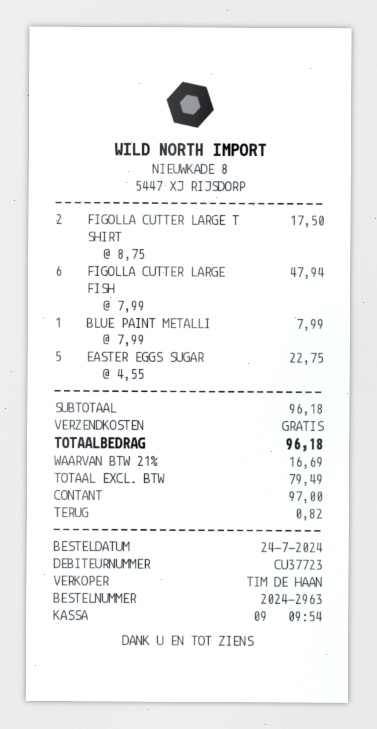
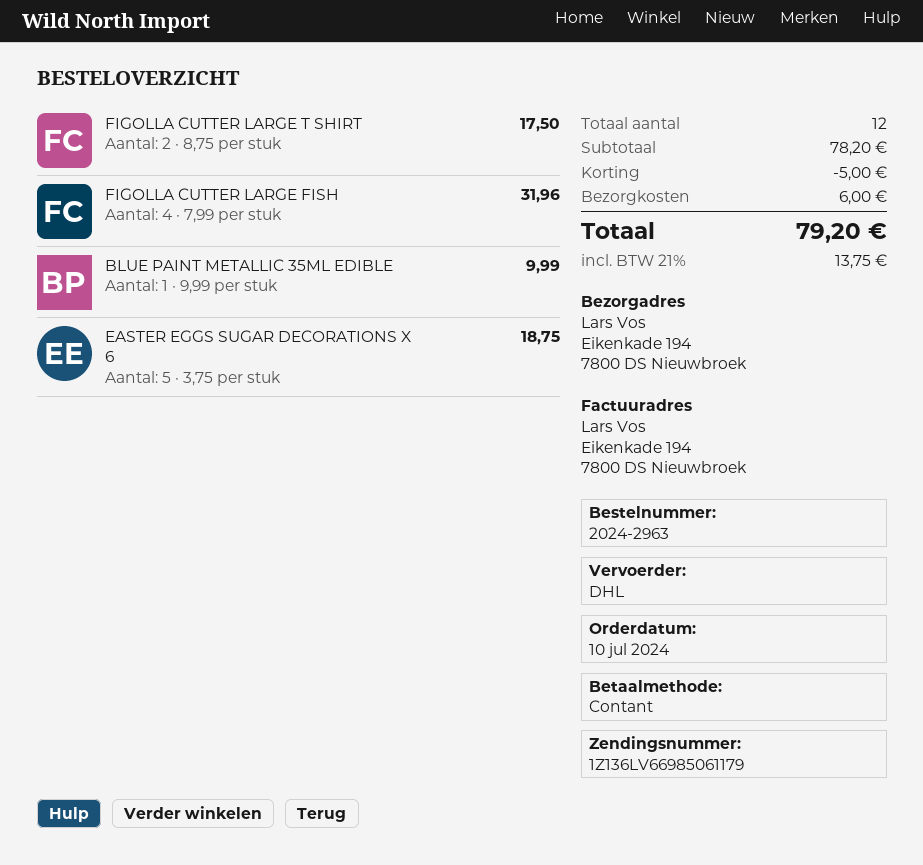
order date: 2024-07-24 -> 2024-07-10
FIGOLLA CUTTER LARGE FISH: 6 x 7.99 = 47.94 -> 4 x 7.99 = 31.96
BLUE PAINT METALLI: 1 x 7.99 = 7.99 -> 1 x 9.99 = 9.99
EASTER EGGS SUGAR: 5 x 4.55 = 22.75 -> 5 x 3.75 = 18.75
subtotal: 96.18 -> 78.20
discount: none -> 5.00
shipping: 0.00 -> 6.00
tax: 21% = 16.69 -> 21% = 13.75
total: 96.18 -> 79.20

